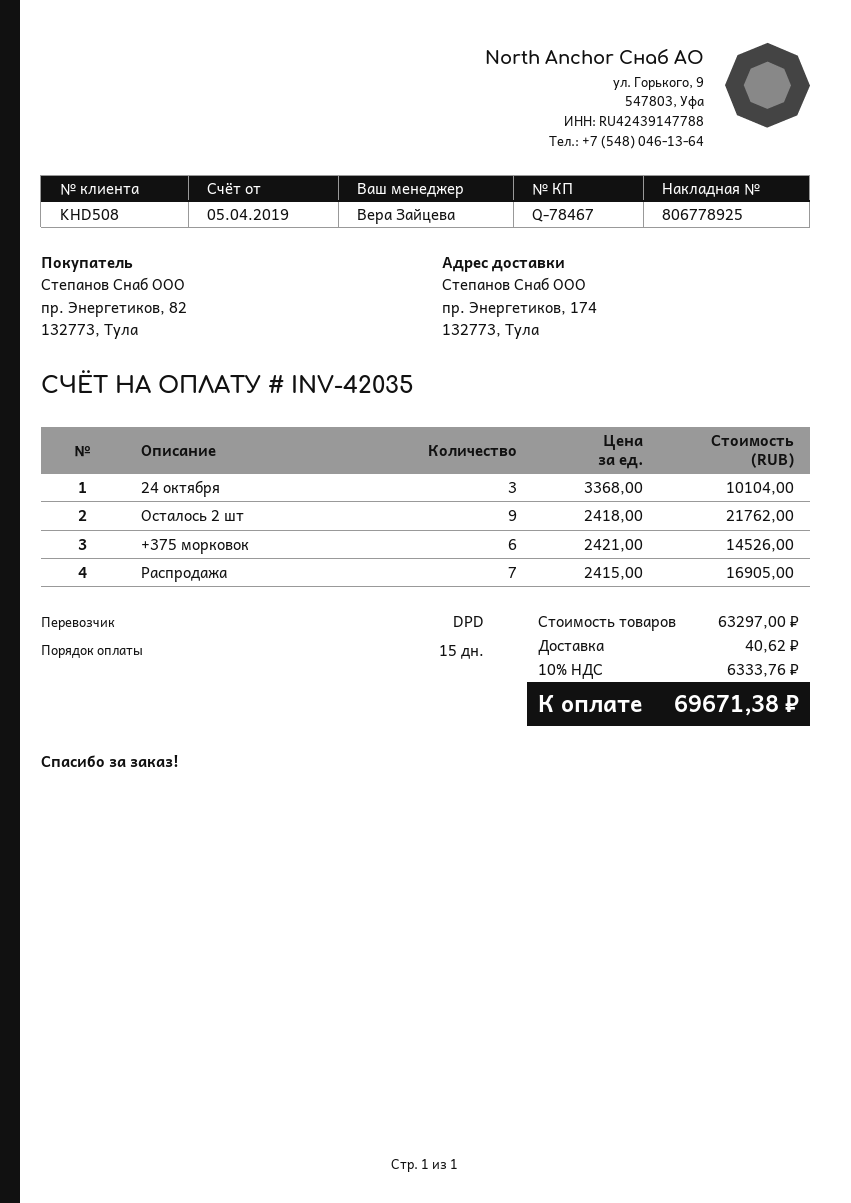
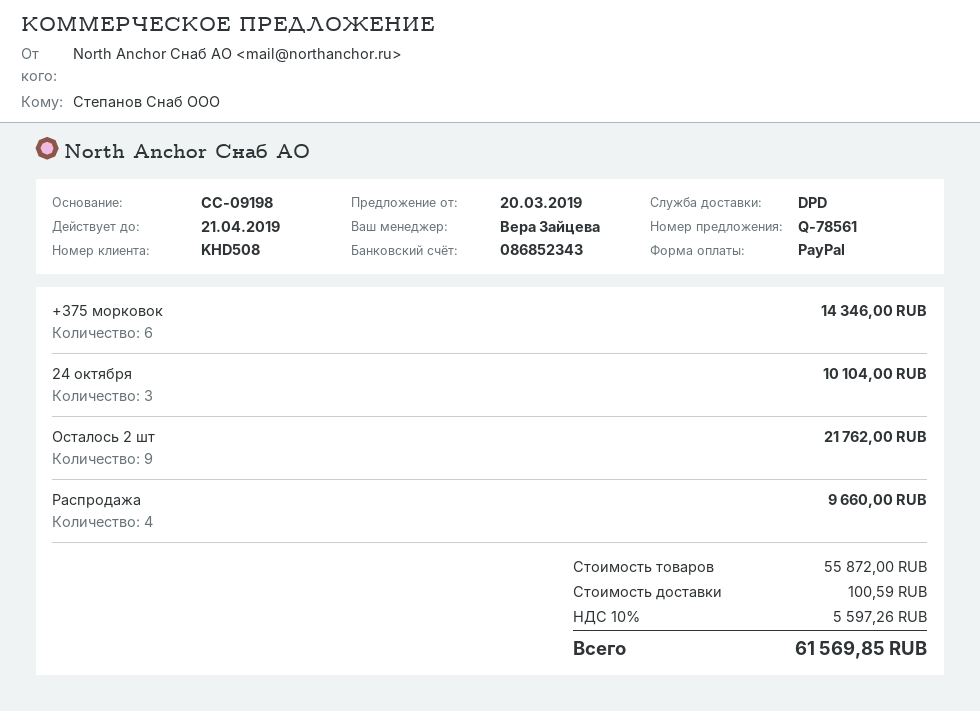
quote number: Q-78467 -> Q-78561
+375 морковок: 6 for 14526.00 -> 6 for 14346.00
Распродажа: 7 for 16905.00 -> 4 for 9660.00
subtotal: 63297.00 -> 55872.00
shipping: 40.62 -> 100.59
tax: 10% = 6333.76 -> 10% = 5597.26
total: 69671.38 -> 61569.85

